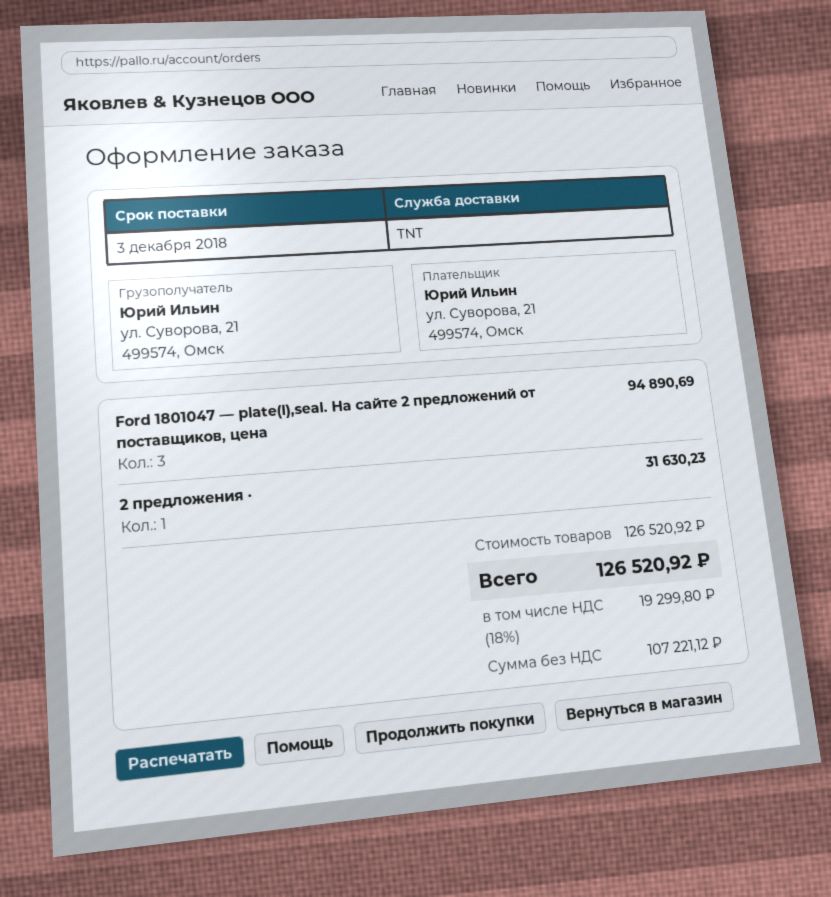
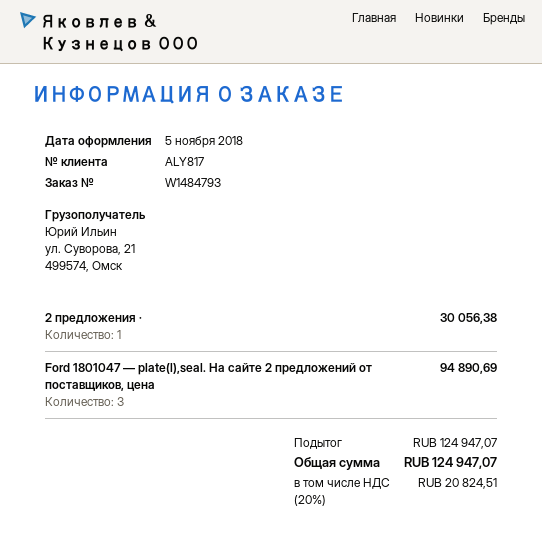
2 предложения ·: 1 for 31630.23 -> 1 for 30056.38
subtotal: 126520.92 -> 124947.07
tax: 18% = 19299.80 -> 20% = 20824.51
total: 126520.92 -> 124947.07

